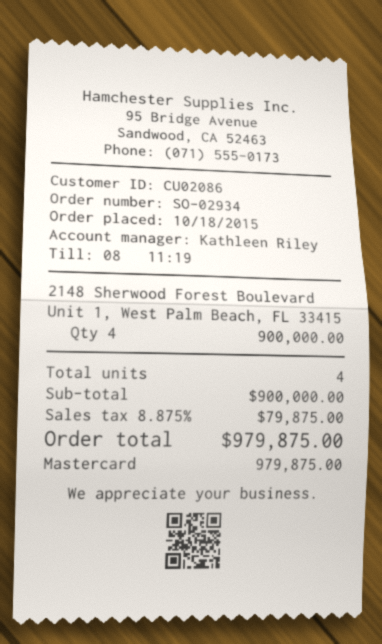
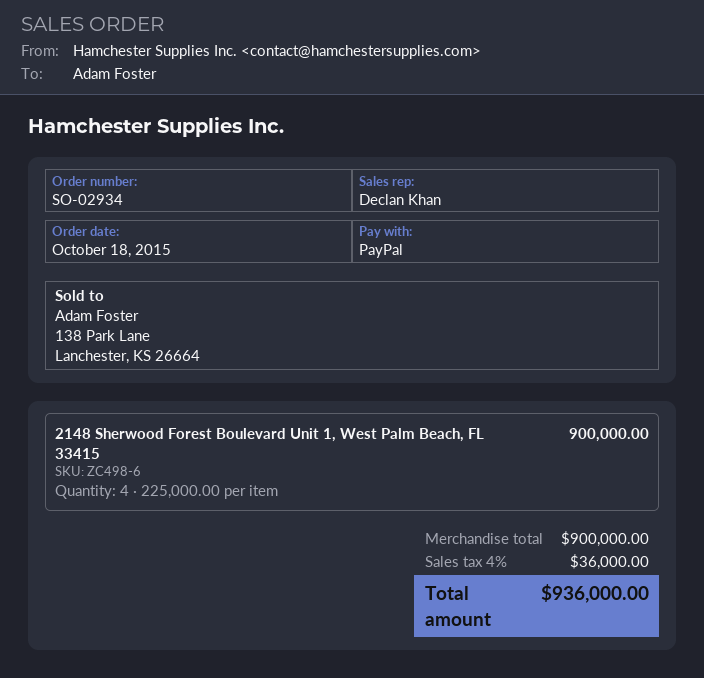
sales rep: Kathleen Riley -> Declan Khan
payment method: Mastercard -> PayPal
tax: 8.875% = 79875.00 -> 4% = 36000.00
total: 979875.00 -> 936000.00

